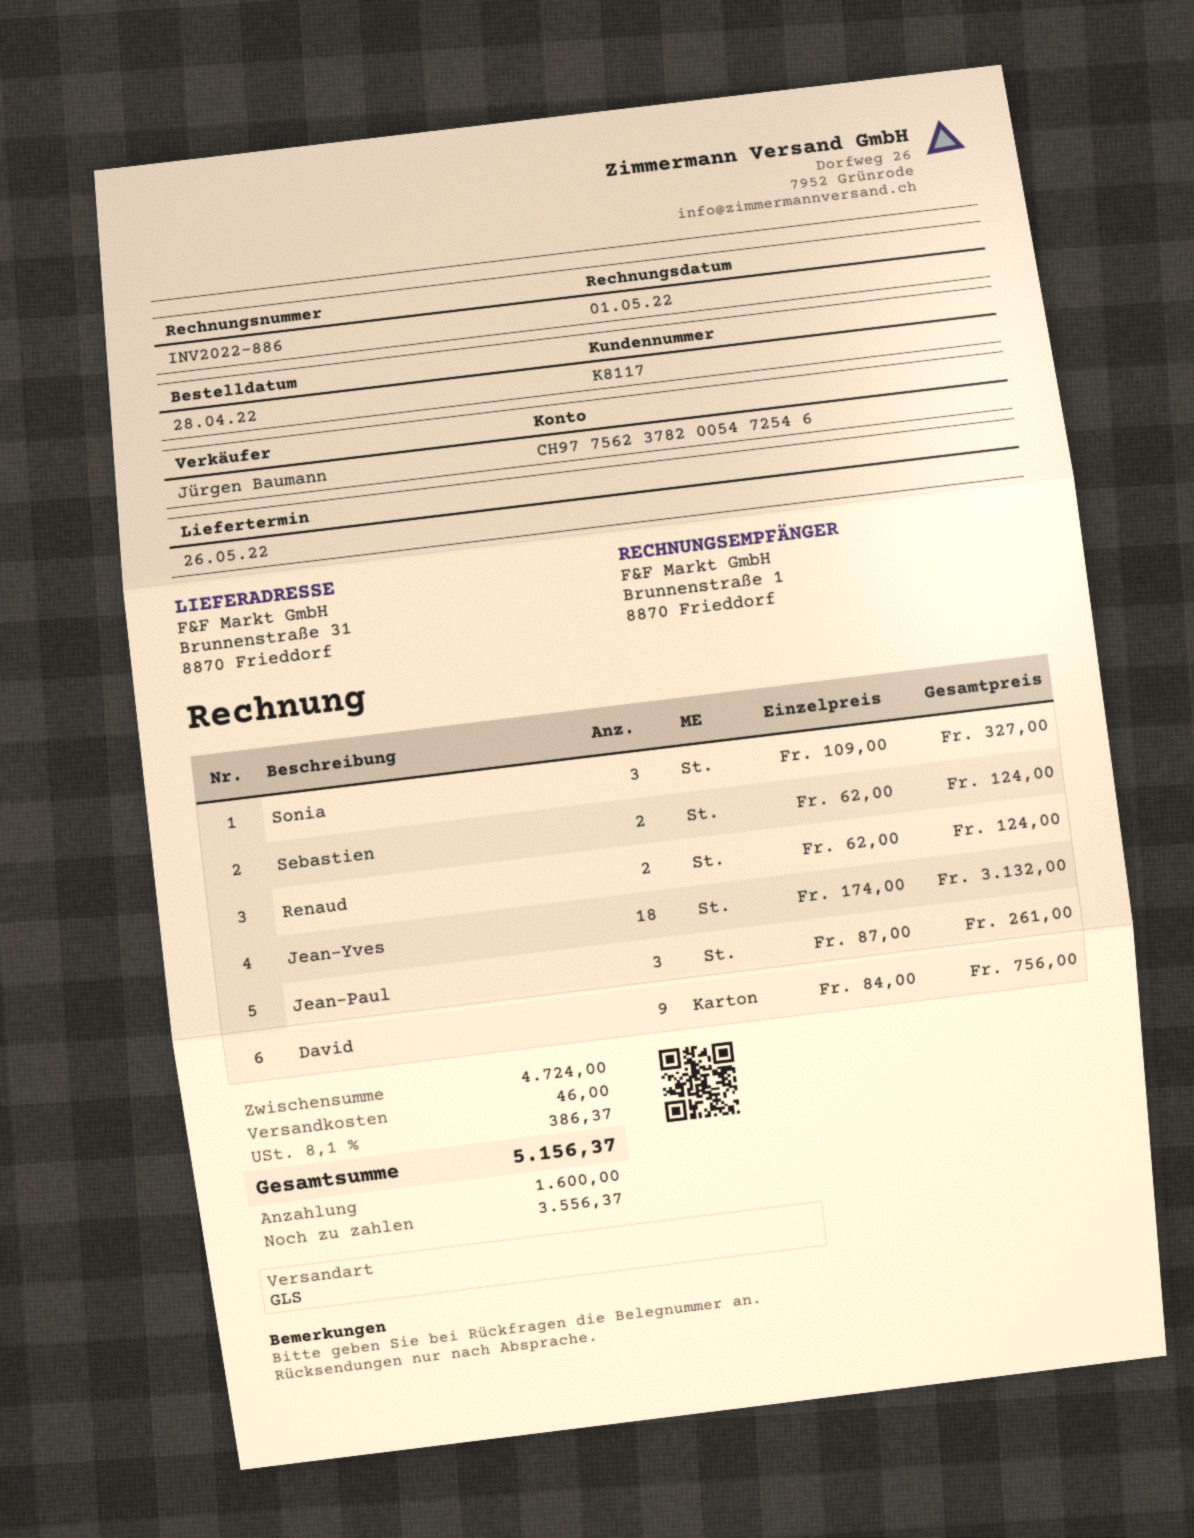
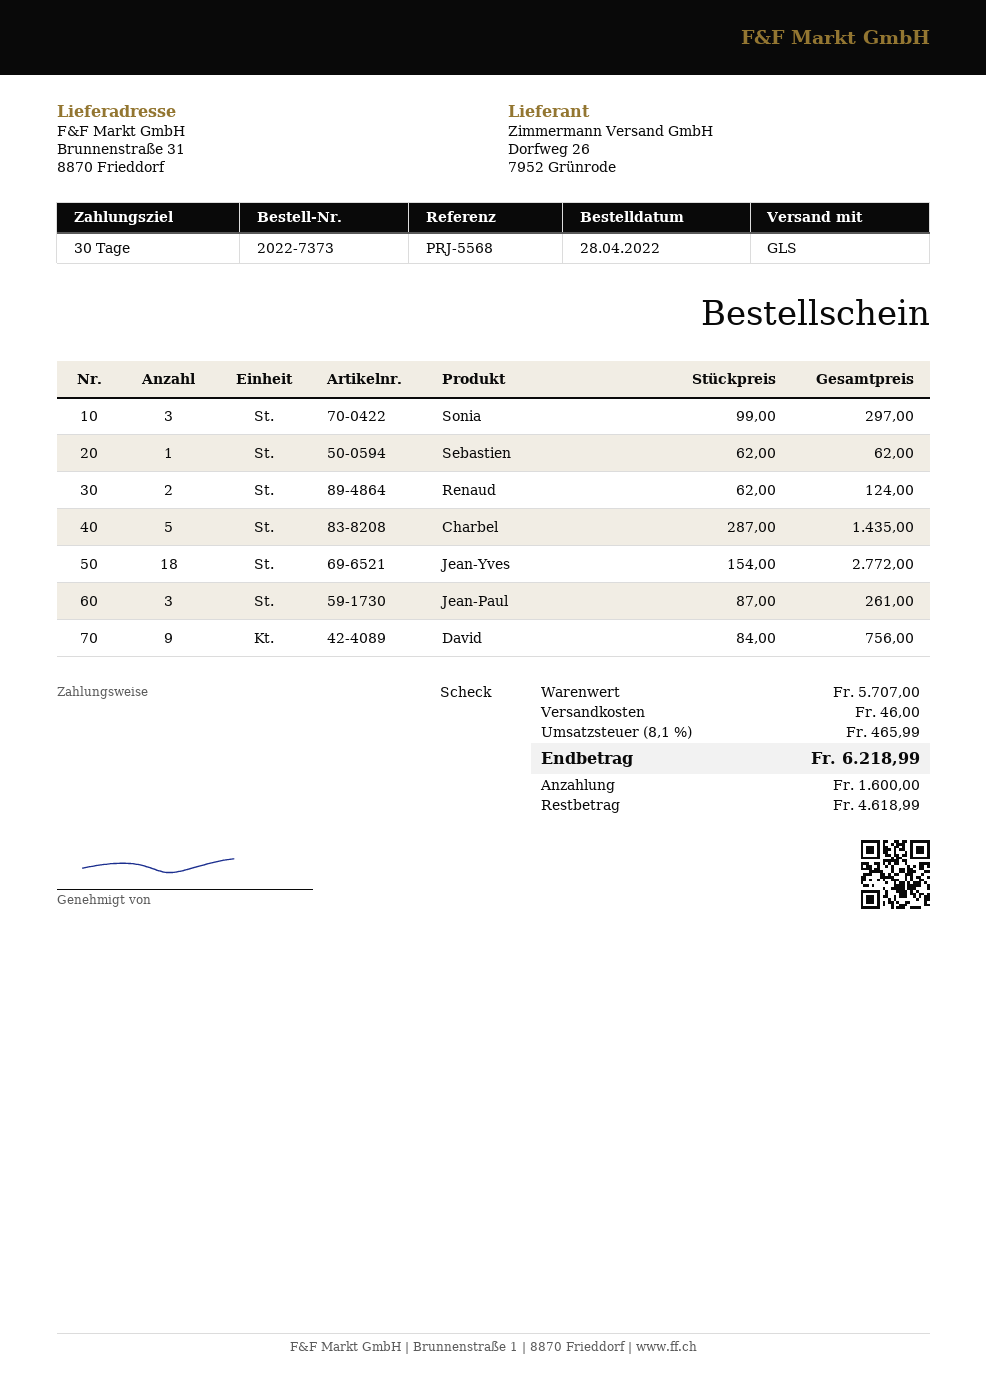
Sonia: 3 x 109.00 = 327.00 -> 3 x 99.00 = 297.00
Sebastien: 2 x 62.00 = 124.00 -> 1 x 62.00 = 62.00
Jean-Yves: 18 x 174.00 = 3132.00 -> 18 x 154.00 = 2772.00
Charbel: none -> 5 x 287.00 = 1435.00
subtotal: 4724.00 -> 5707.00
tax: 8.1% = 386.37 -> 8.1% = 465.99
total: 5156.37 -> 6218.99
balance: 3556.37 -> 4618.99

